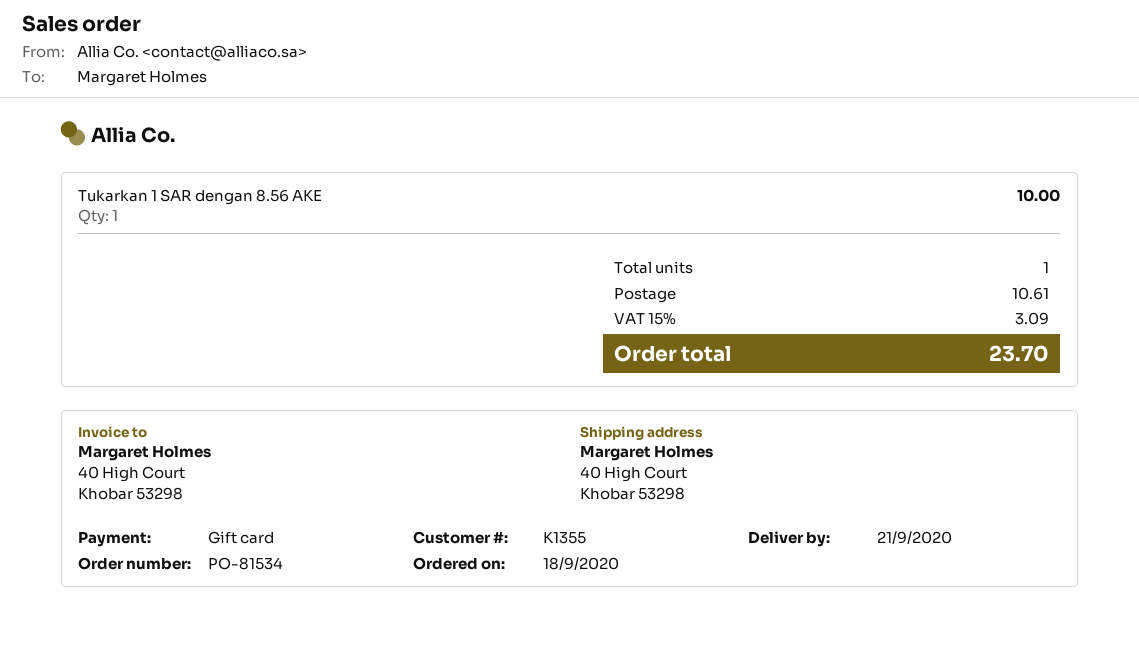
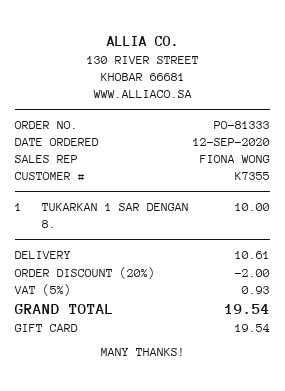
order number: PO-81534 -> PO-81333
order date: 2020-09-18 -> 2020-09-12
customer number: K1355 -> K7355
discount: none -> 20% = 2.00
tax: 15% = 3.09 -> 5% = 0.93
total: 23.70 -> 19.54

